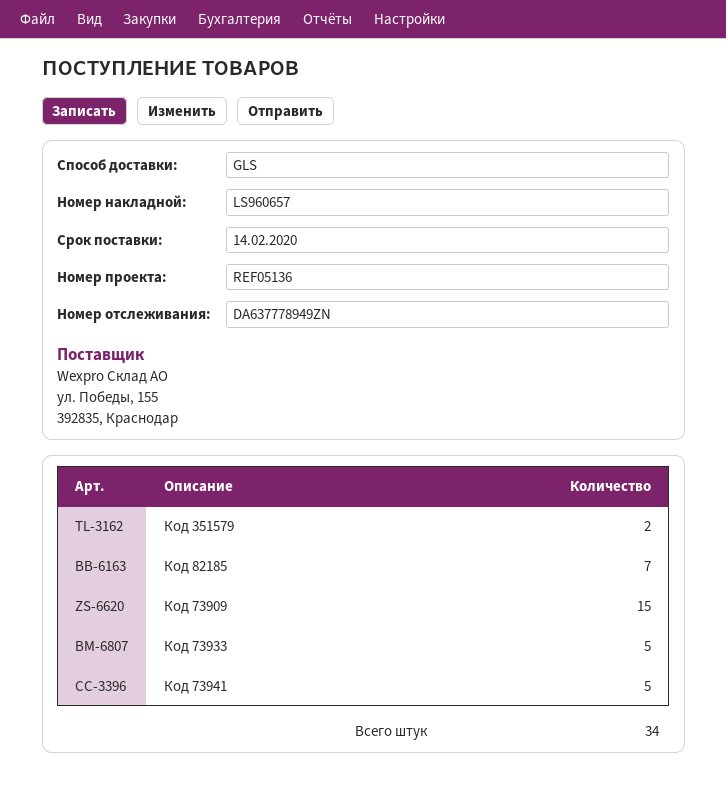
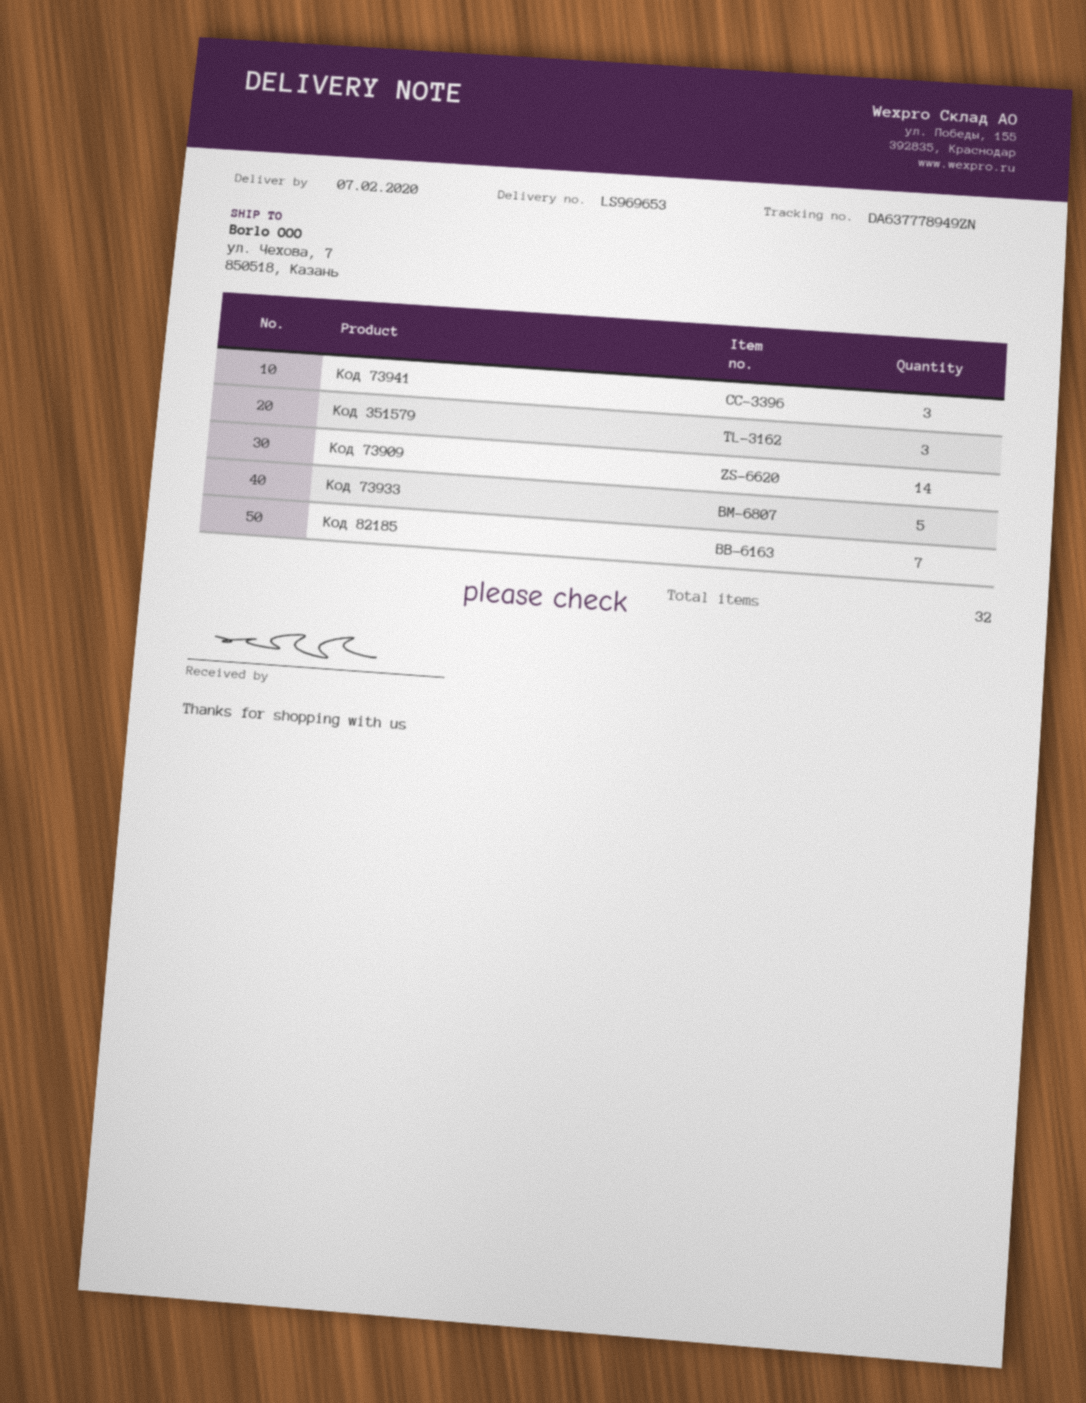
delivery note number: LS960657 -> LS969653
delivery date: 2020-02-14 -> 2020-02-07
Код 351579: 2 -> 3
Код 73909: 15 -> 14
Код 73941: 5 -> 3
total quantity: 34 -> 32

